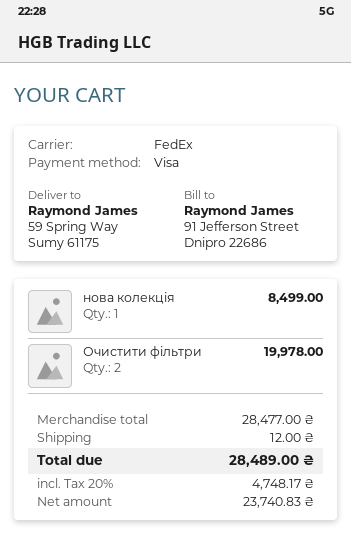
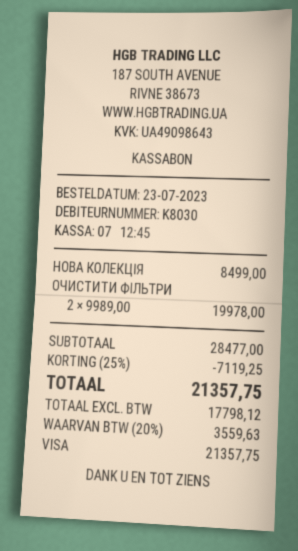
discount: none -> 25% = 7119.25
shipping: 12.00 -> none
net: 23740.83 -> 17798.12
tax: 20% = 4748.17 -> 20% = 3559.63
total: 28489.00 -> 21357.75

